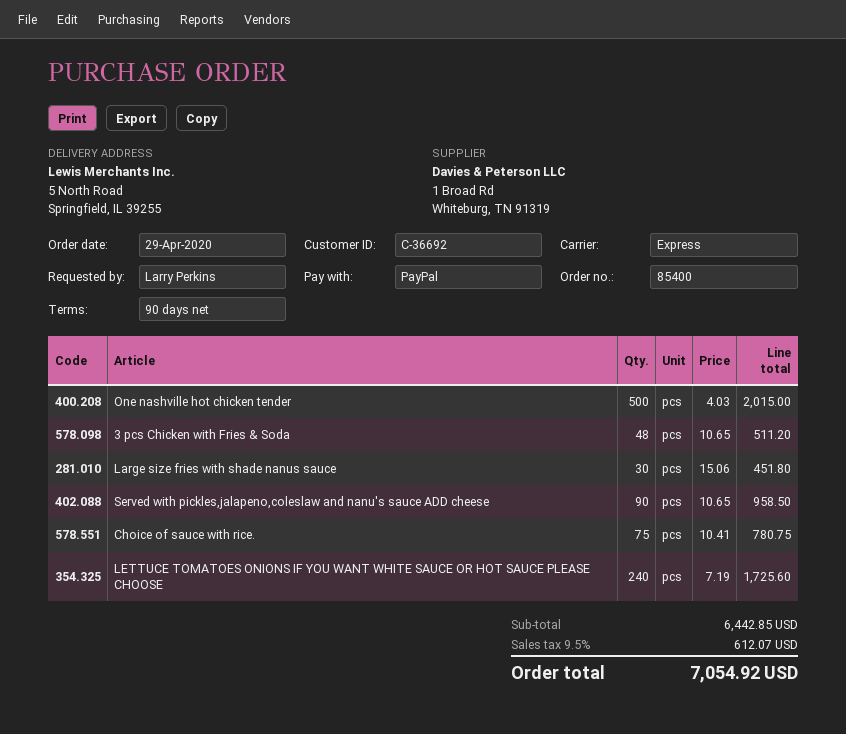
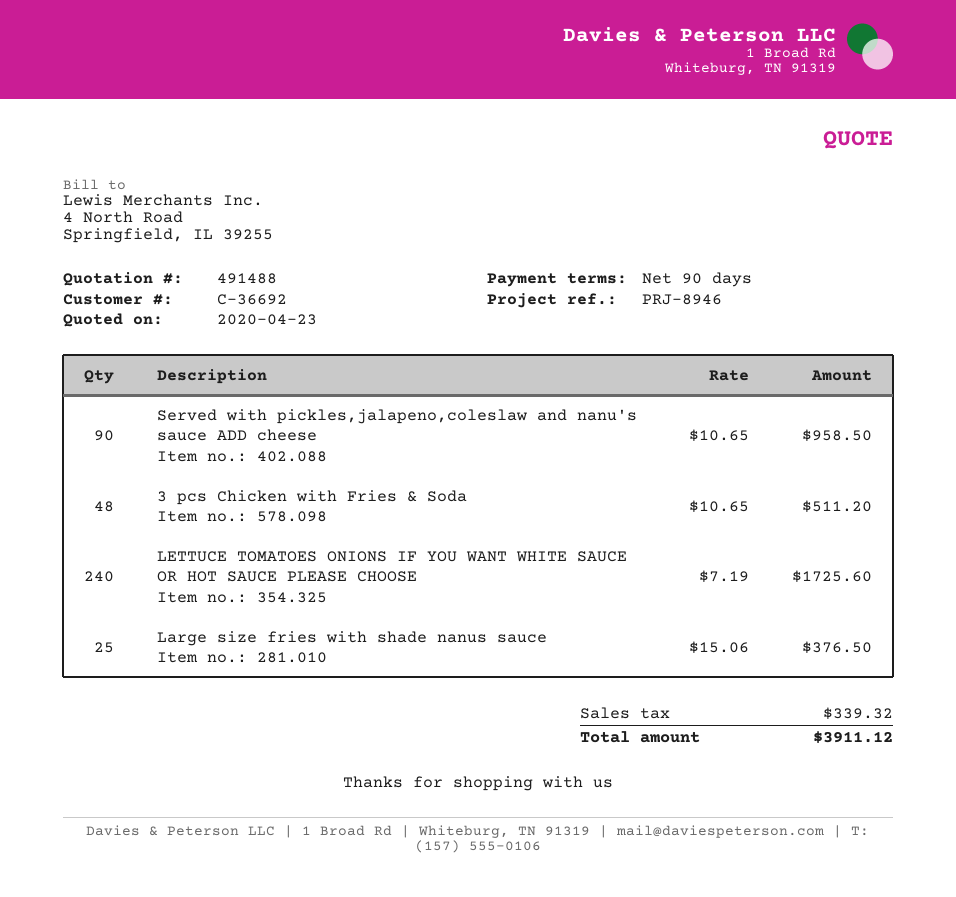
One nashville hot chicken tender: 500 x 4.03 = 2015.00 -> none
Large size fries with shade nanus sauce: 30 x 15.06 = 451.80 -> 25 x 15.06 = 376.50
Choice of sauce with rice.: 75 x 10.41 = 780.75 -> none
tax: 612.07 -> 339.32
total: 7054.92 -> 3911.12

